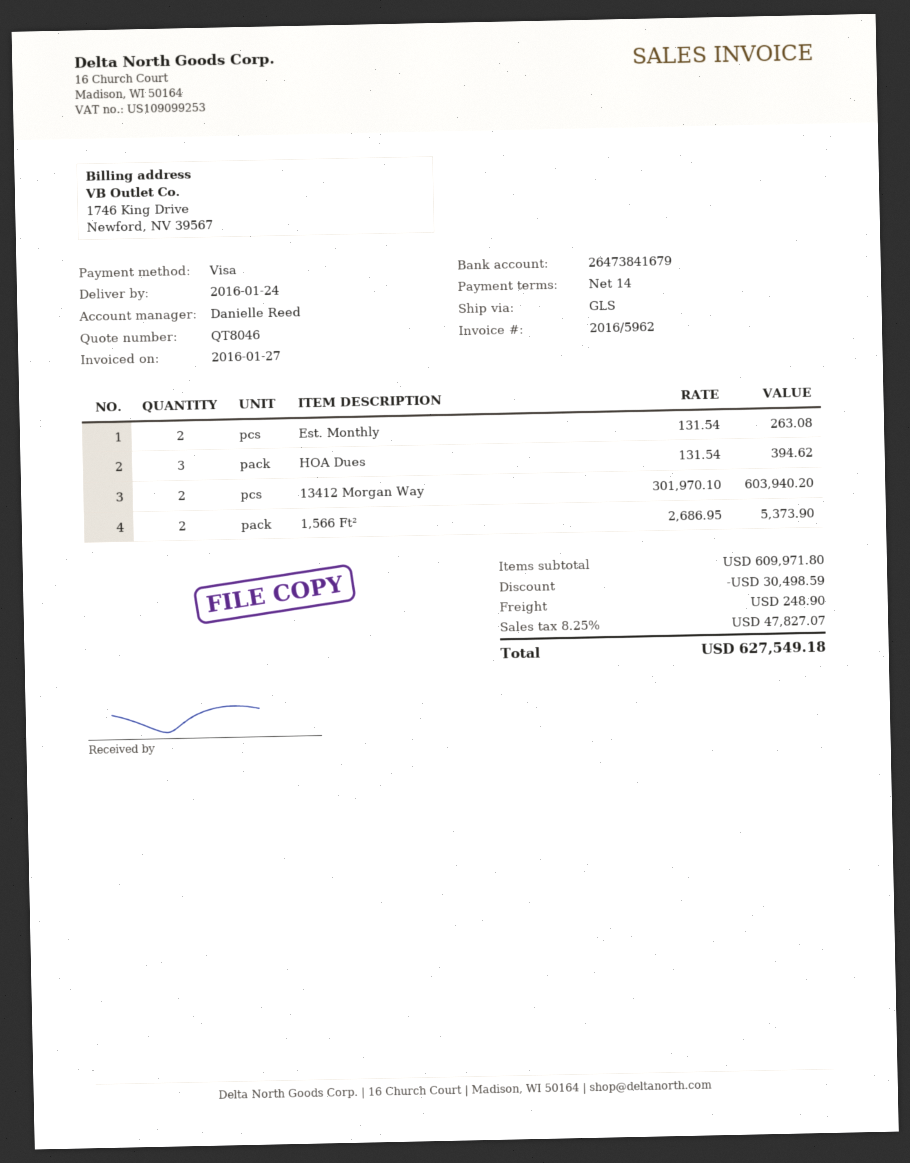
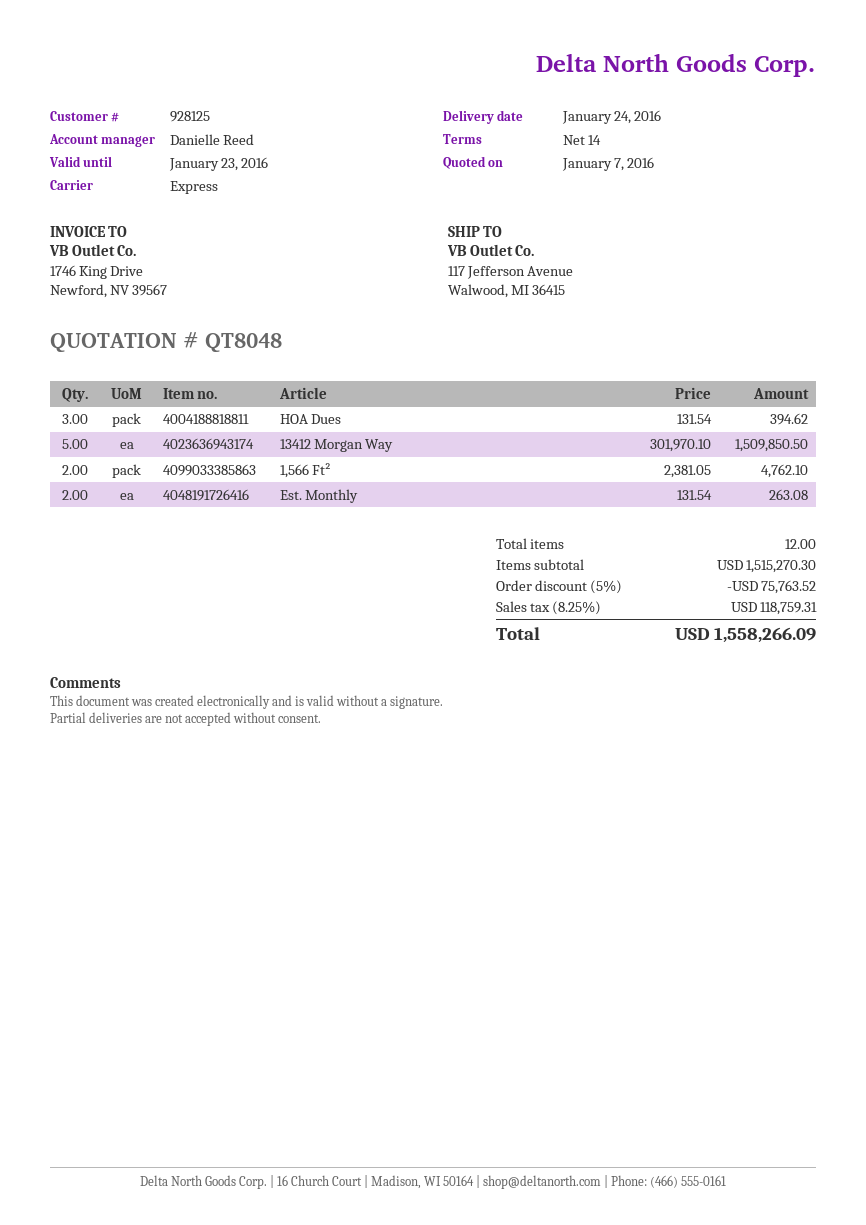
quote number: QT8046 -> QT8048
shipping method: GLS -> express
13412 Morgan Way: 2 x 301970.10 = 603940.20 -> 5 x 301970.10 = 1509850.50
1,566 Ft²: 2 x 2686.95 = 5373.90 -> 2 x 2381.05 = 4762.10
subtotal: 609971.80 -> 1515270.30
discount: 30498.59 -> 75763.52
shipping: 248.90 -> none
tax: 8.25% = 47827.07 -> 8.25% = 118759.31
total: 627549.18 -> 1558266.09

